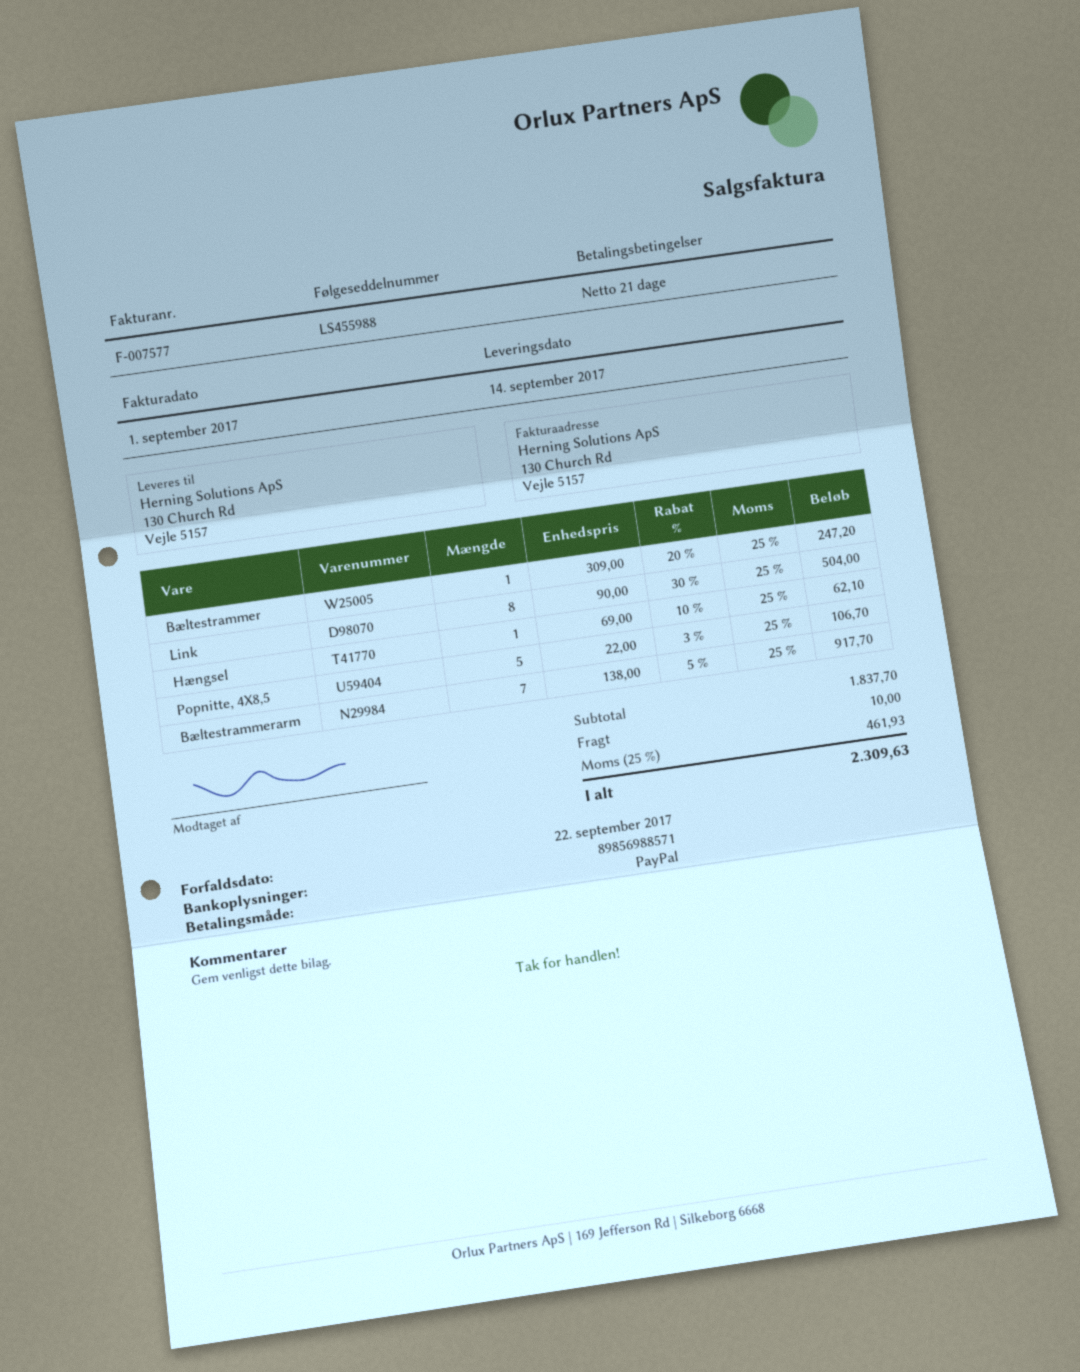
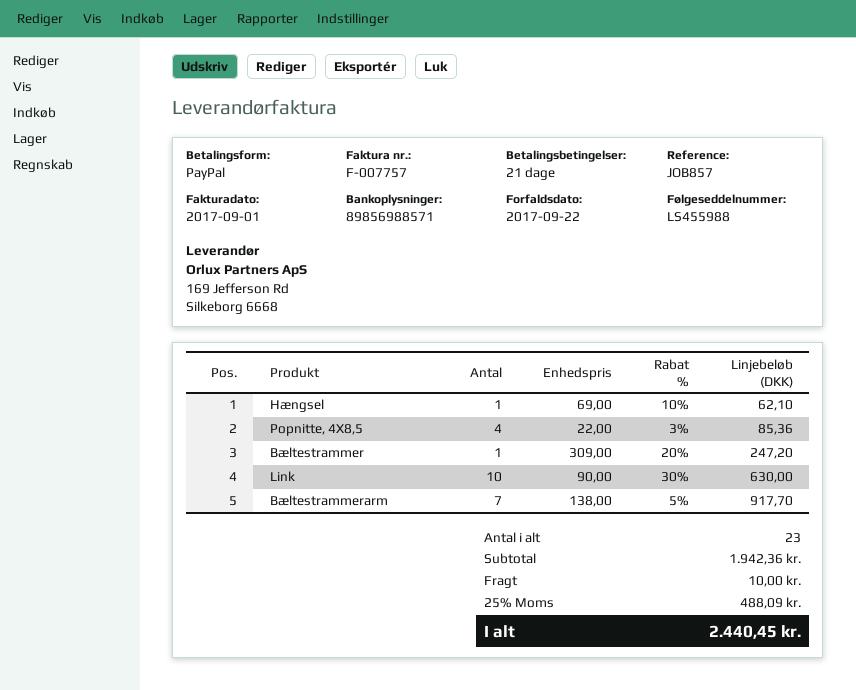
invoice number: F-007577 -> F-007757
Link: 8 x 90.00 - 30% = 504.00 -> 10 x 90.00 - 30% = 630.00
Popnitte, 4X8,5: 5 x 22.00 - 3% = 106.70 -> 4 x 22.00 - 3% = 85.36
subtotal: 1837.70 -> 1942.36
tax: 25% = 461.93 -> 25% = 488.09
total: 2309.63 -> 2440.45

